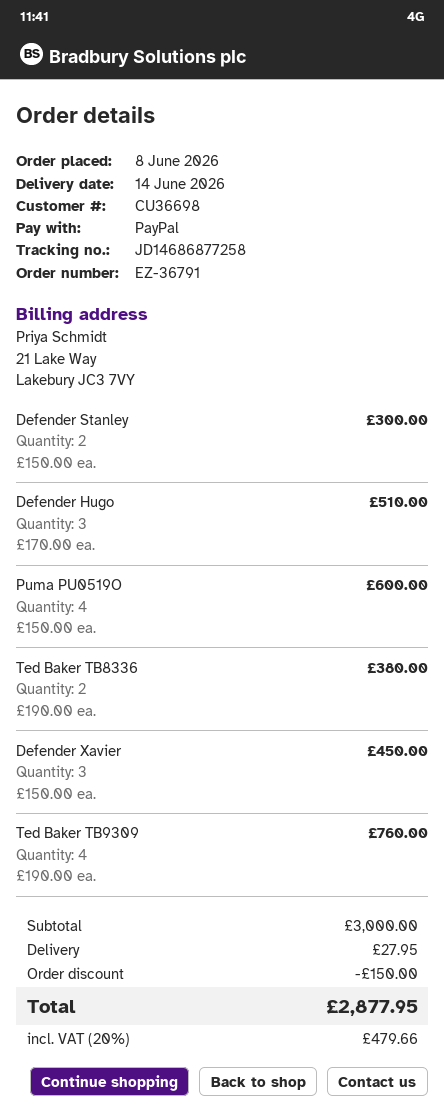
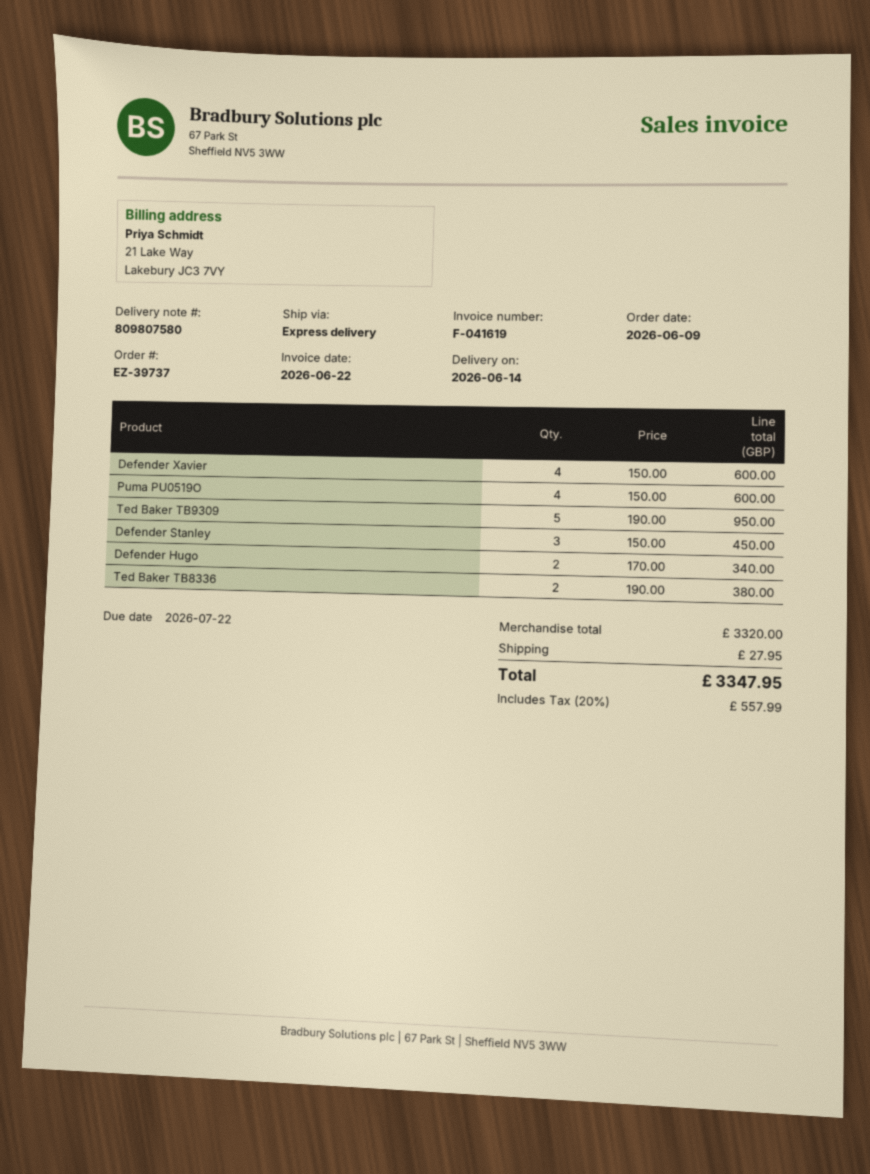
order number: EZ-36791 -> EZ-39737
order date: 2026-06-08 -> 2026-06-09
Defender Stanley: 2 x 150.00 = 300.00 -> 3 x 150.00 = 450.00
Defender Hugo: 3 x 170.00 = 510.00 -> 2 x 170.00 = 340.00
Defender Xavier: 3 x 150.00 = 450.00 -> 4 x 150.00 = 600.00
Ted Baker TB9309: 4 x 190.00 = 760.00 -> 5 x 190.00 = 950.00
subtotal: 3000.00 -> 3320.00
discount: 150.00 -> none
tax: 20% = 479.66 -> 20% = 557.99
total: 2877.95 -> 3347.95

